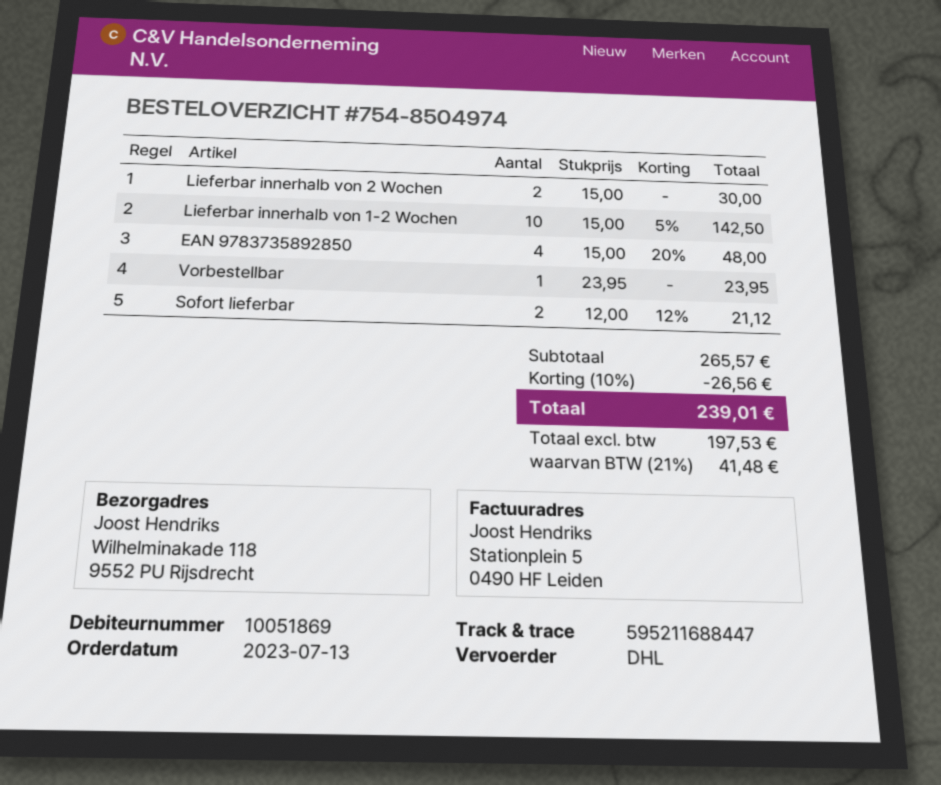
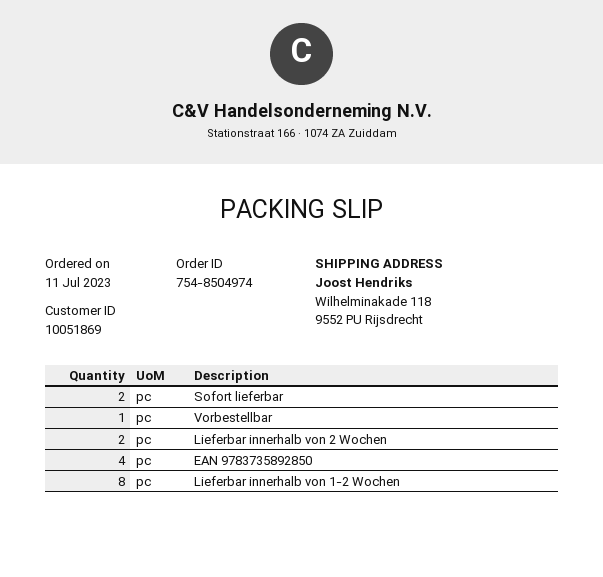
order date: 2023-07-13 -> 2023-07-11
Lieferbar innerhalb von 1-2 Wochen: 10 -> 8

